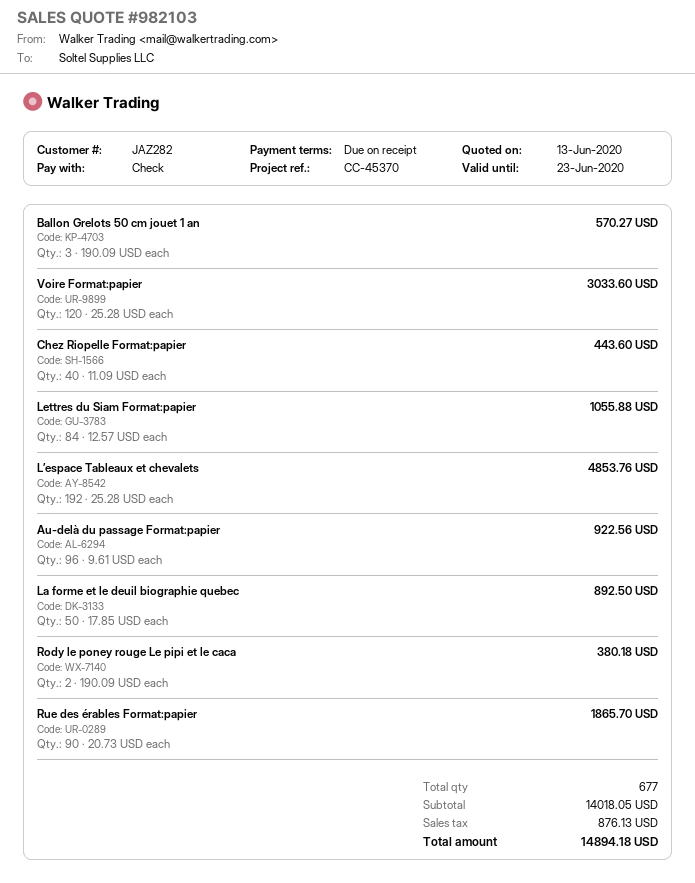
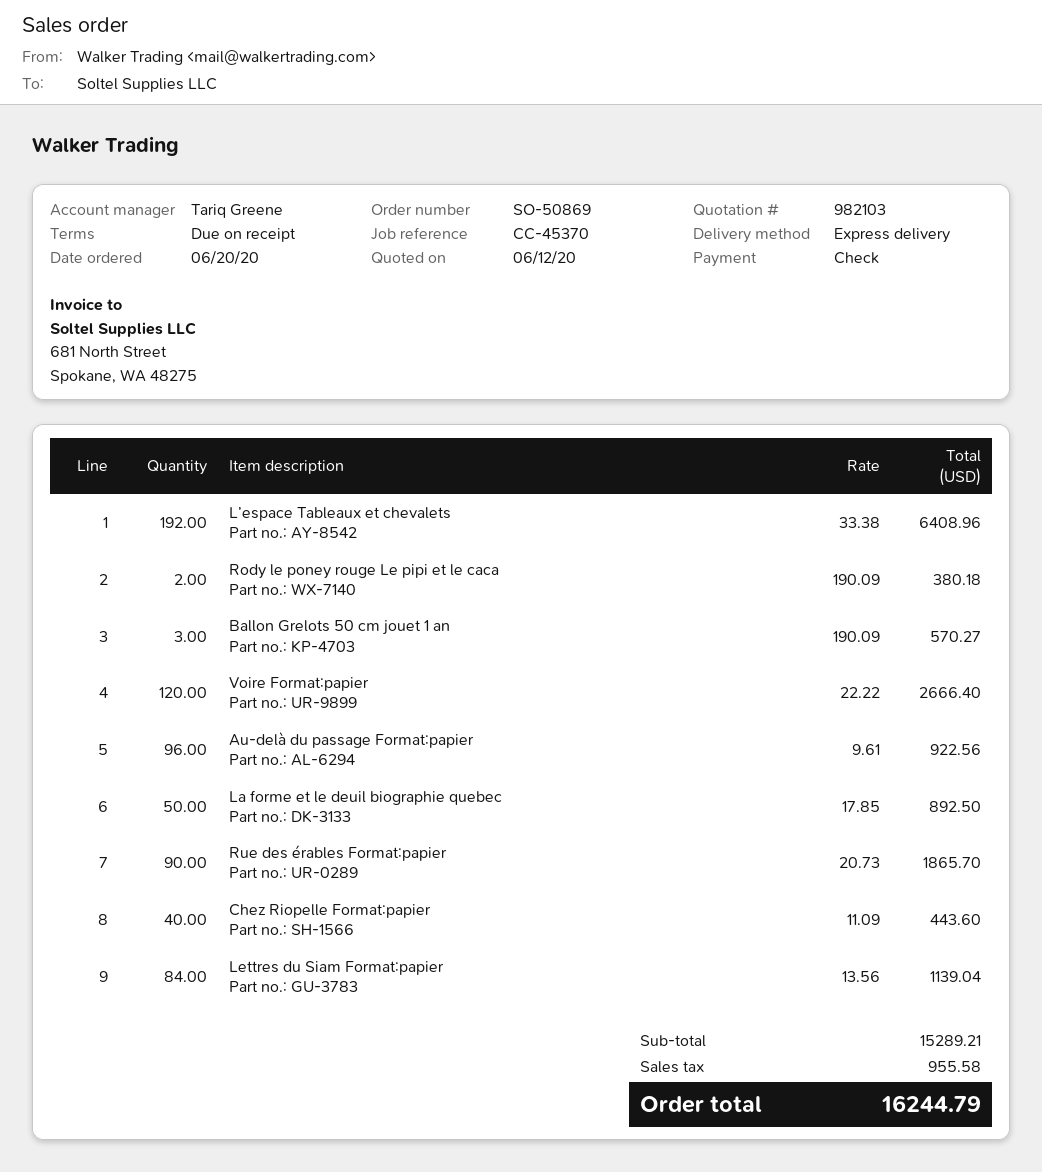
quote date: 2020-06-13 -> 2020-06-12
Voire Format:papier: 120 x 25.28 = 3033.60 -> 120 x 22.22 = 2666.40
Lettres du Siam Format:papier: 84 x 12.57 = 1055.88 -> 84 x 13.56 = 1139.04
L’espace Tableaux et chevalets: 192 x 25.28 = 4853.76 -> 192 x 33.38 = 6408.96
subtotal: 14018.05 -> 15289.21
tax: 876.13 -> 955.58
total: 14894.18 -> 16244.79

